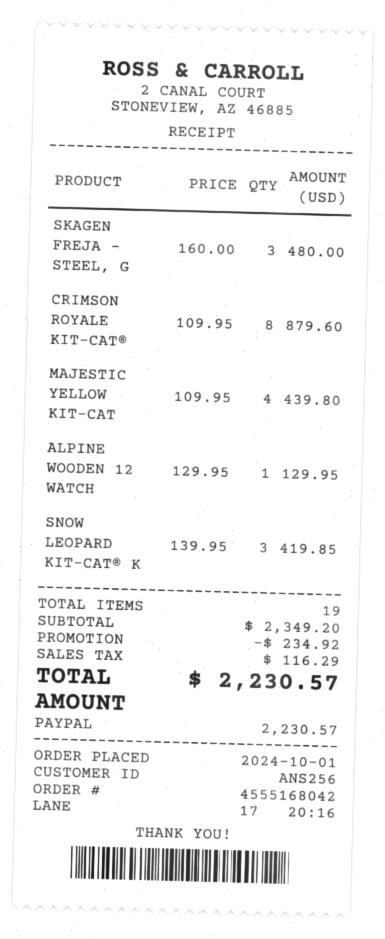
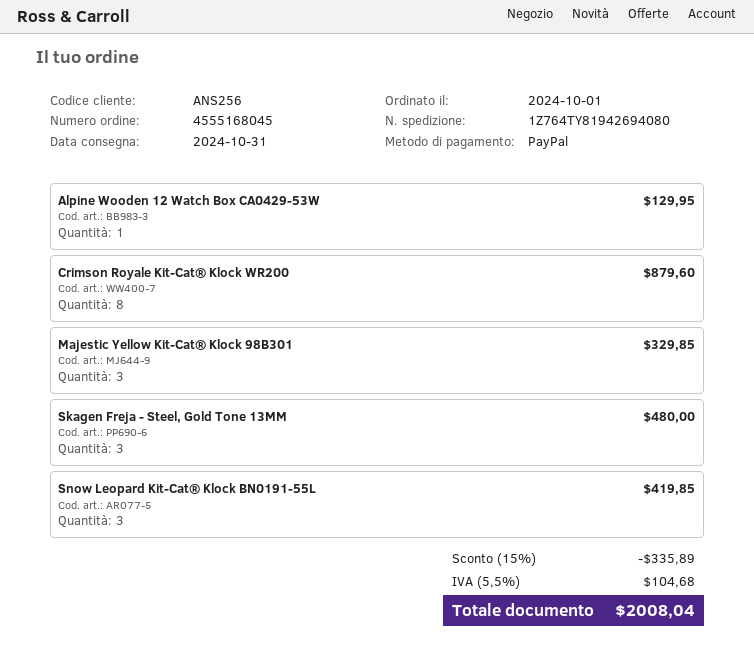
order number: 4555168042 -> 4555168045
MAJESTIC YELLOW KIT-CAT: 4 for 439.80 -> 3 for 329.85
discount: 234.92 -> 335.89
tax: 116.29 -> 104.68
total: 2230.57 -> 2008.04

